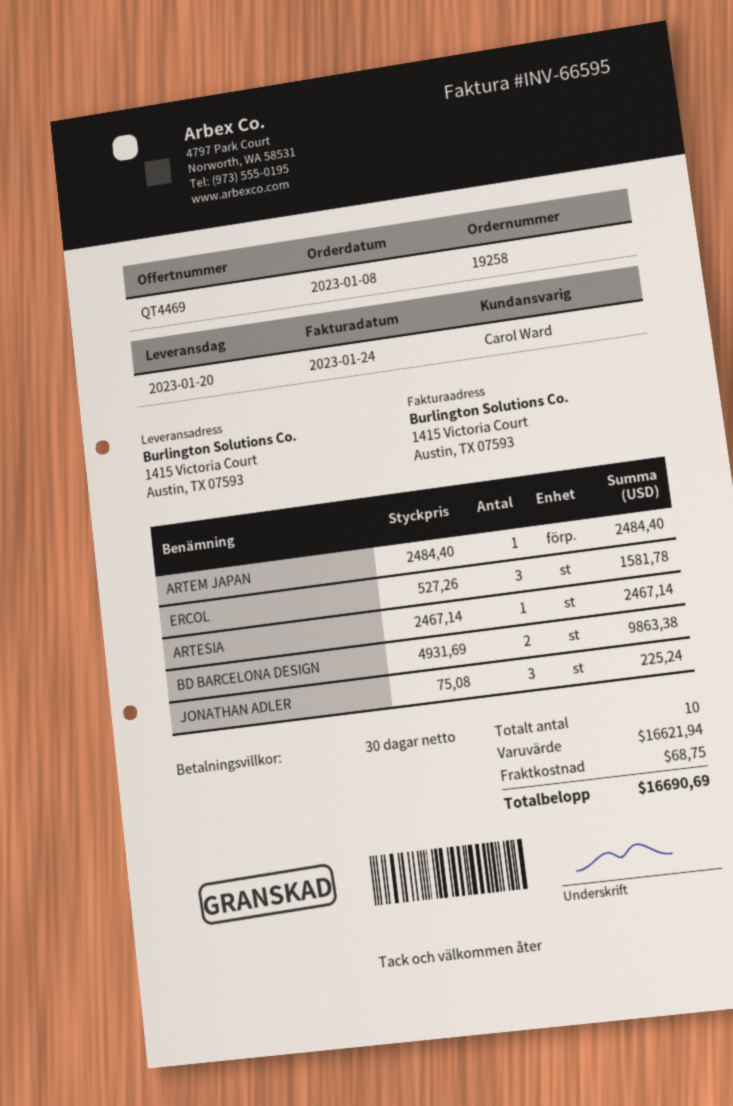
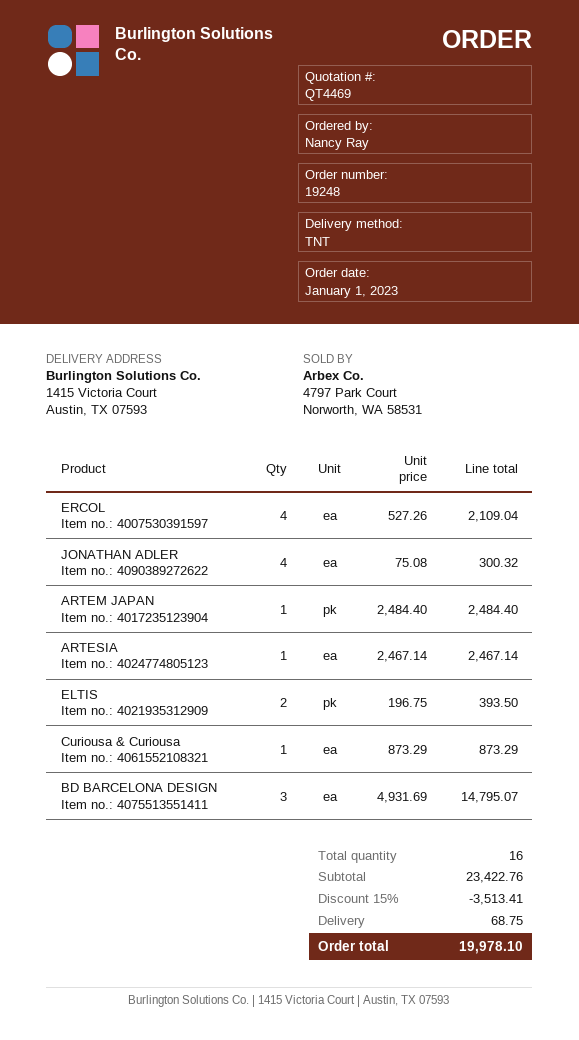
order number: 19258 -> 19248
order date: 2023-01-08 -> 2023-01-01
ERCOL: 3 x 527.26 = 1581.78 -> 4 x 527.26 = 2109.04
BD BARCELONA DESIGN: 2 x 4931.69 = 9863.38 -> 3 x 4931.69 = 14795.07
JONATHAN ADLER: 3 x 75.08 = 225.24 -> 4 x 75.08 = 300.32
ELTIS: none -> 2 x 196.75 = 393.50
Curiousa & Curiousa: none -> 1 x 873.29 = 873.29
total quantity: 10 -> 16
subtotal: 16621.94 -> 23422.76
discount: none -> 15% = 3513.41
total: 16690.69 -> 19978.10

